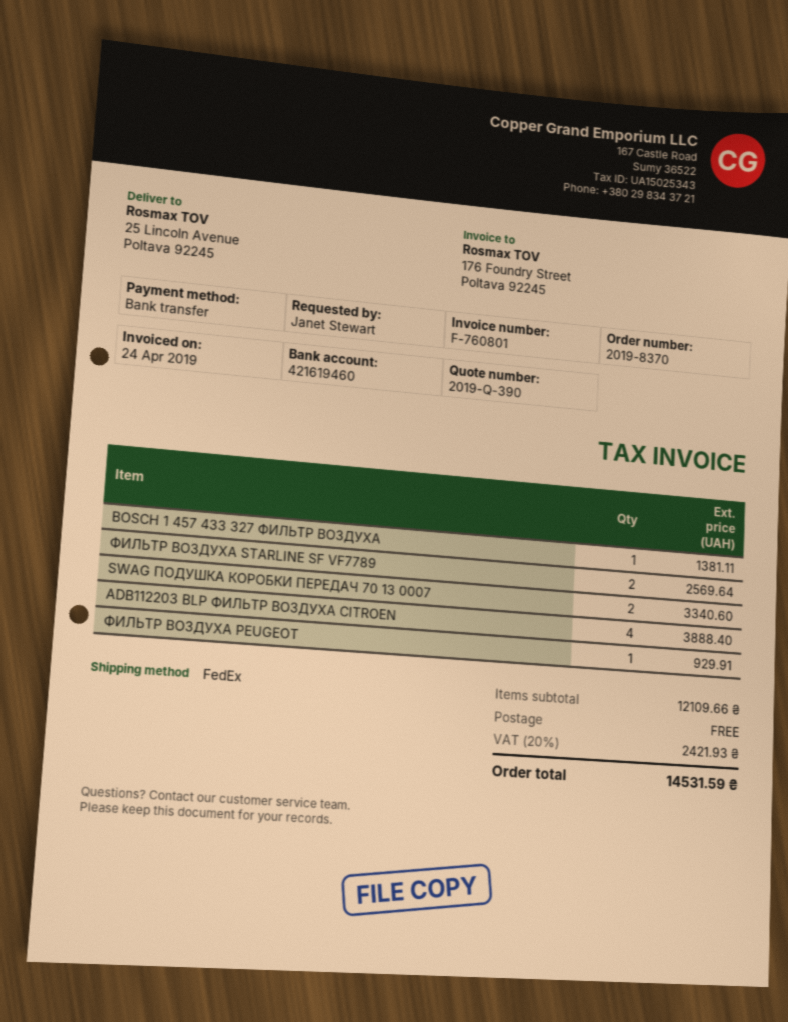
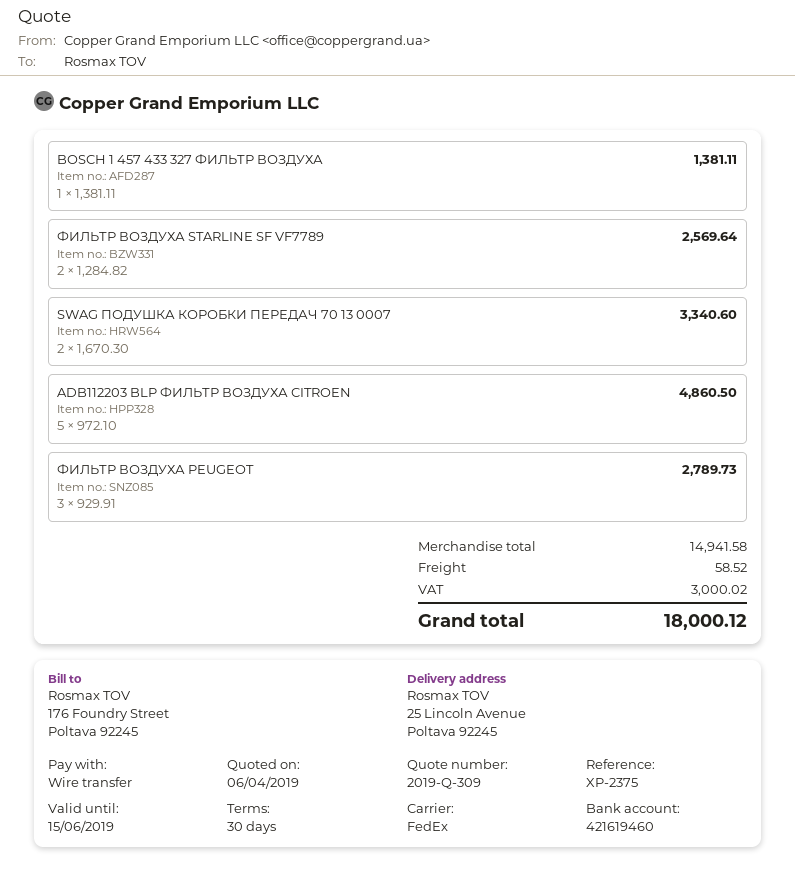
quote number: 2019-Q-390 -> 2019-Q-309
ADB112203 BLP ФИЛЬТР ВОЗДУХА CITROEN: 4 for 3888.40 -> 5 for 4860.50
ФИЛЬТР ВОЗДУХА PEUGEOT: 1 for 929.91 -> 3 for 2789.73
subtotal: 12109.66 -> 14941.58
shipping: 0.00 -> 58.52
tax: 2421.93 -> 3000.02
total: 14531.59 -> 18000.12

